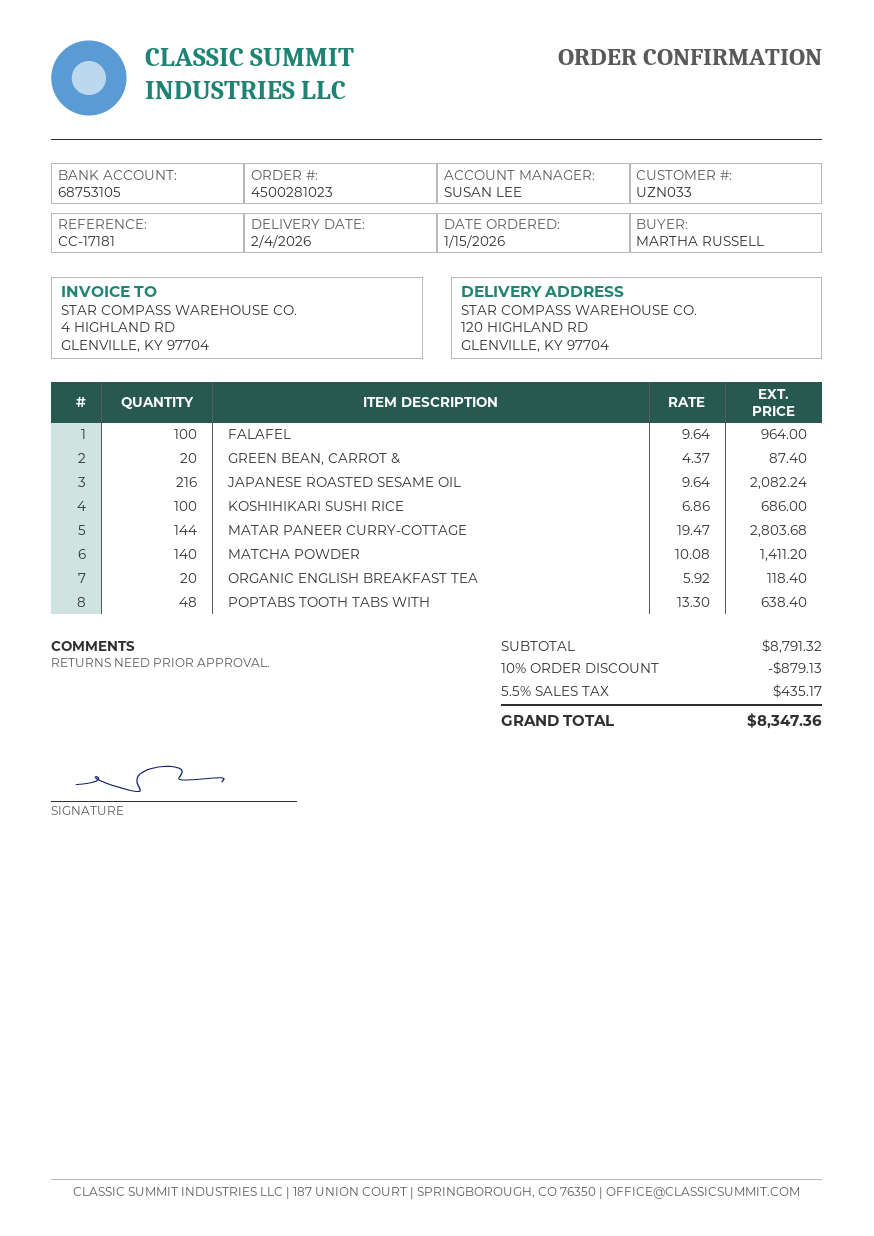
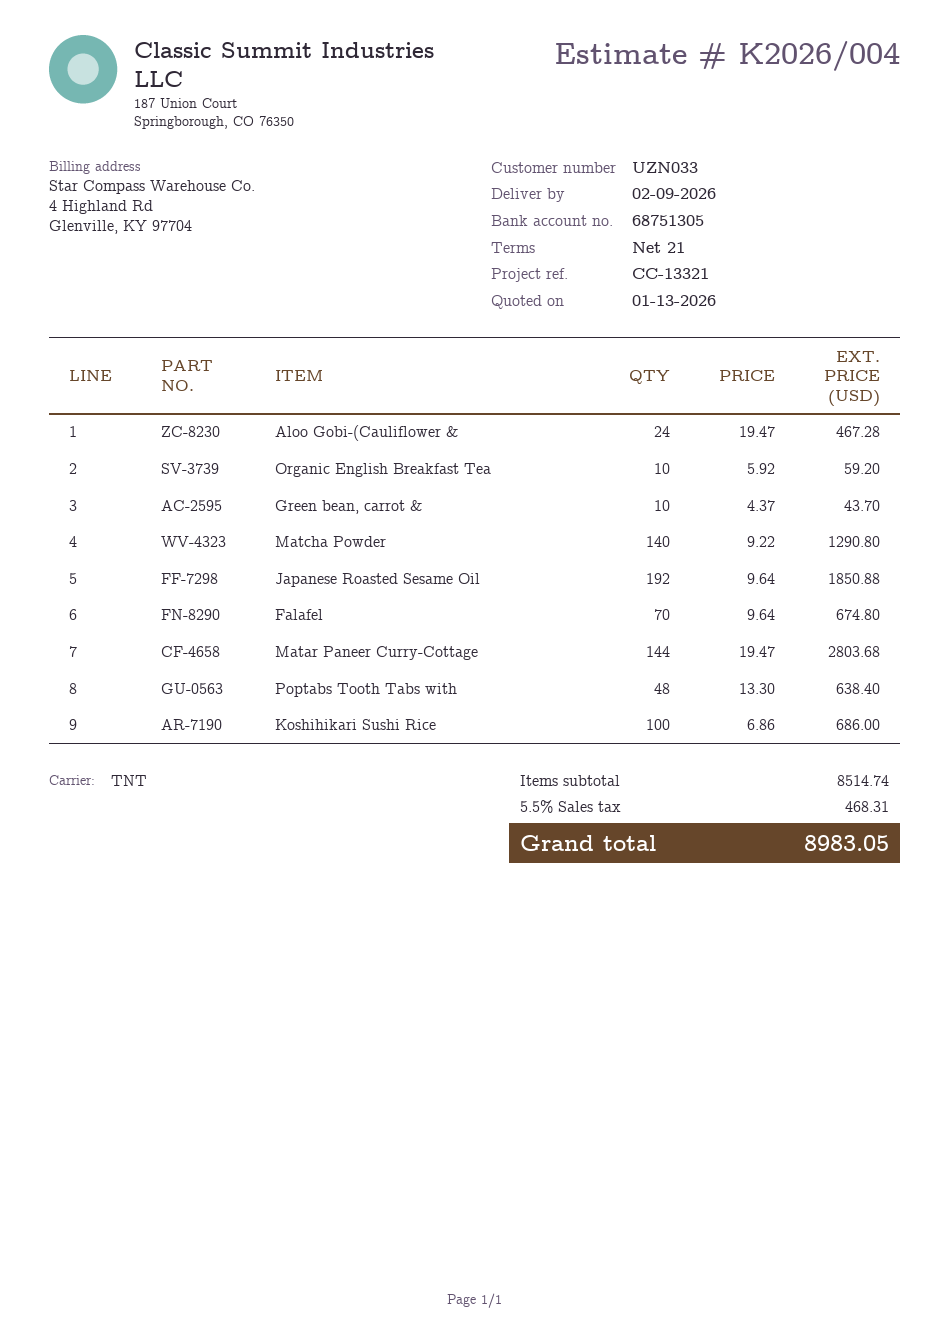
delivery date: 2026-02-04 -> 2026-02-09
reference: CC-17181 -> CC-13321
bank account: 68753105 -> 68751305
FALAFEL: 100 x 9.64 = 964.00 -> 70 x 9.64 = 674.80
GREEN BEAN, CARROT &: 20 x 4.37 = 87.40 -> 10 x 4.37 = 43.70
JAPANESE ROASTED SESAME OIL: 216 x 9.64 = 2082.24 -> 192 x 9.64 = 1850.88
MATCHA POWDER: 140 x 10.08 = 1411.20 -> 140 x 9.22 = 1290.80
ORGANIC ENGLISH BREAKFAST TEA: 20 x 5.92 = 118.40 -> 10 x 5.92 = 59.20
Aloo Gobi-(Cauliflower &: none -> 24 x 19.47 = 467.28
subtotal: 8791.32 -> 8514.74
discount: 10% = 879.13 -> none
tax: 5.5% = 435.17 -> 5.5% = 468.31
total: 8347.36 -> 8983.05

